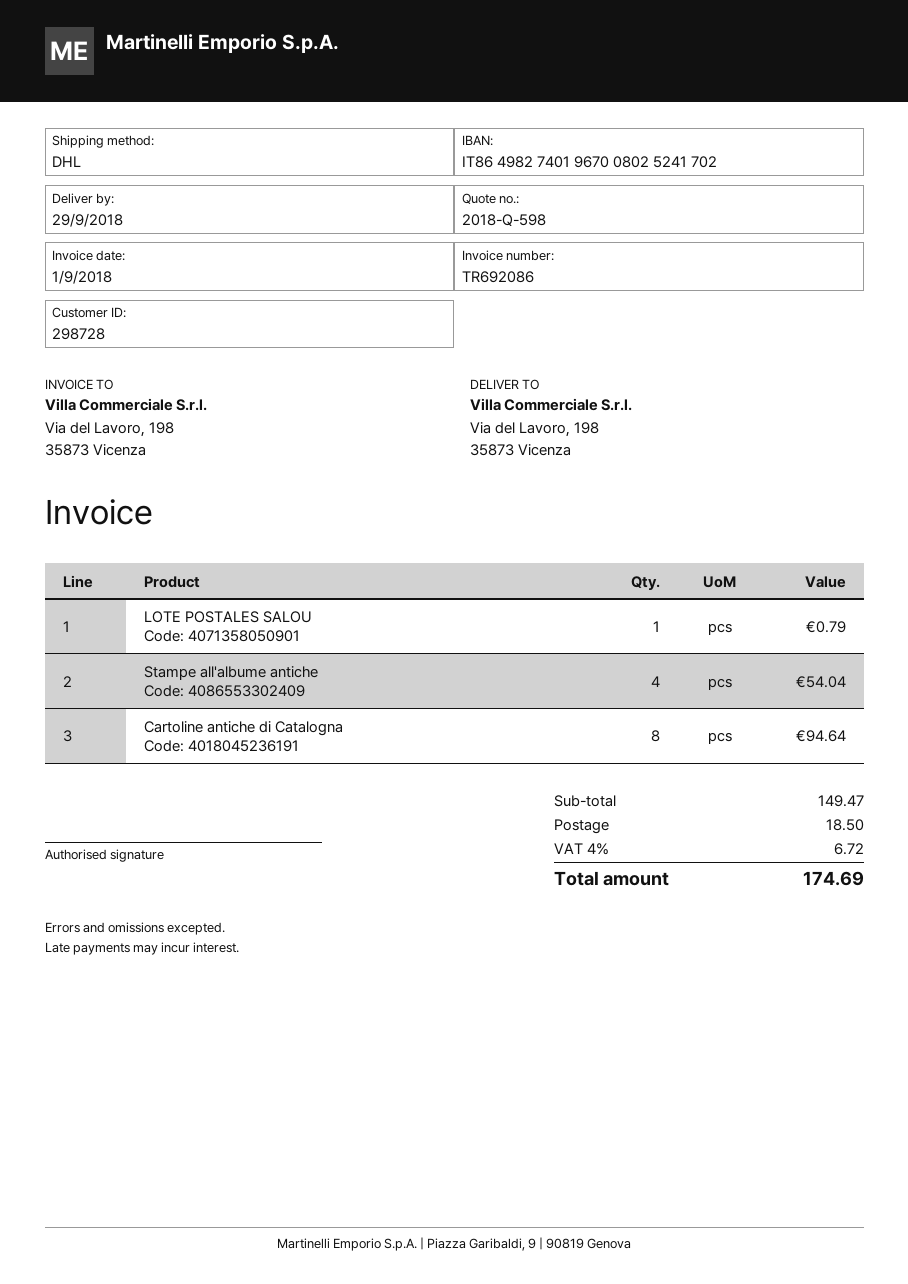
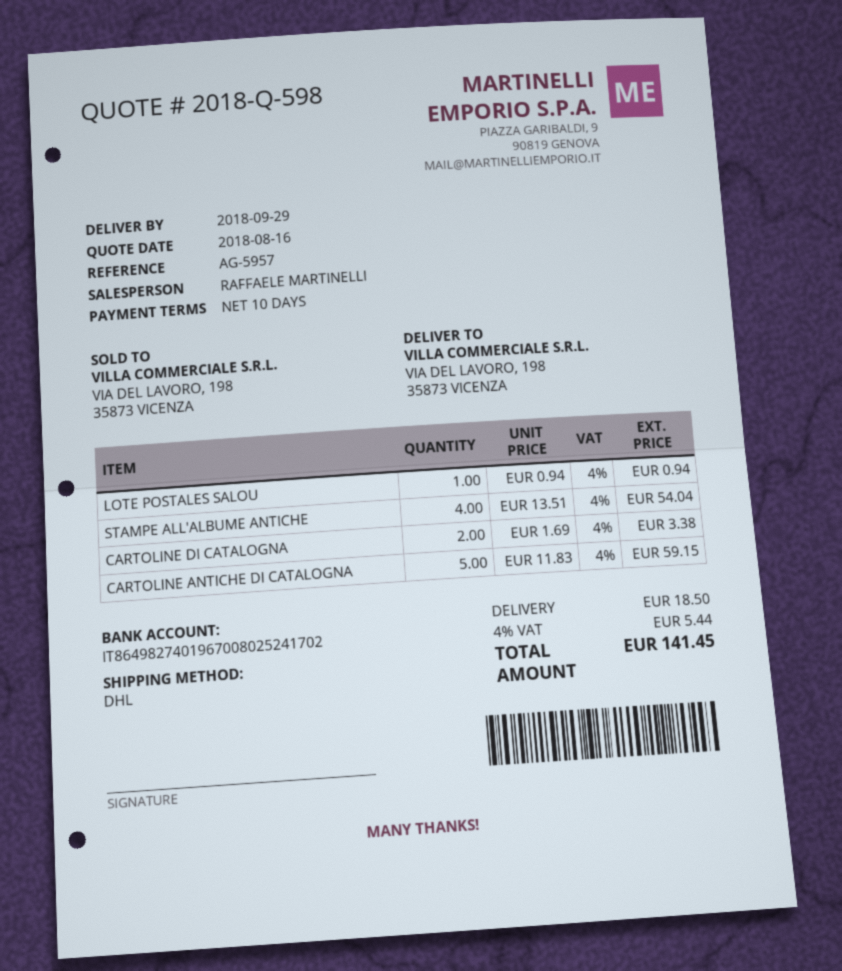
LOTE POSTALES SALOU: 1 for 0.79 -> 1 for 0.94
Cartoline antiche di Catalogna: 8 for 94.64 -> 5 for 59.15
CARTOLINE DI CATALOGNA: none -> 2 for 3.38
tax: 4% = 6.72 -> 4% = 5.44
total: 174.69 -> 141.45

